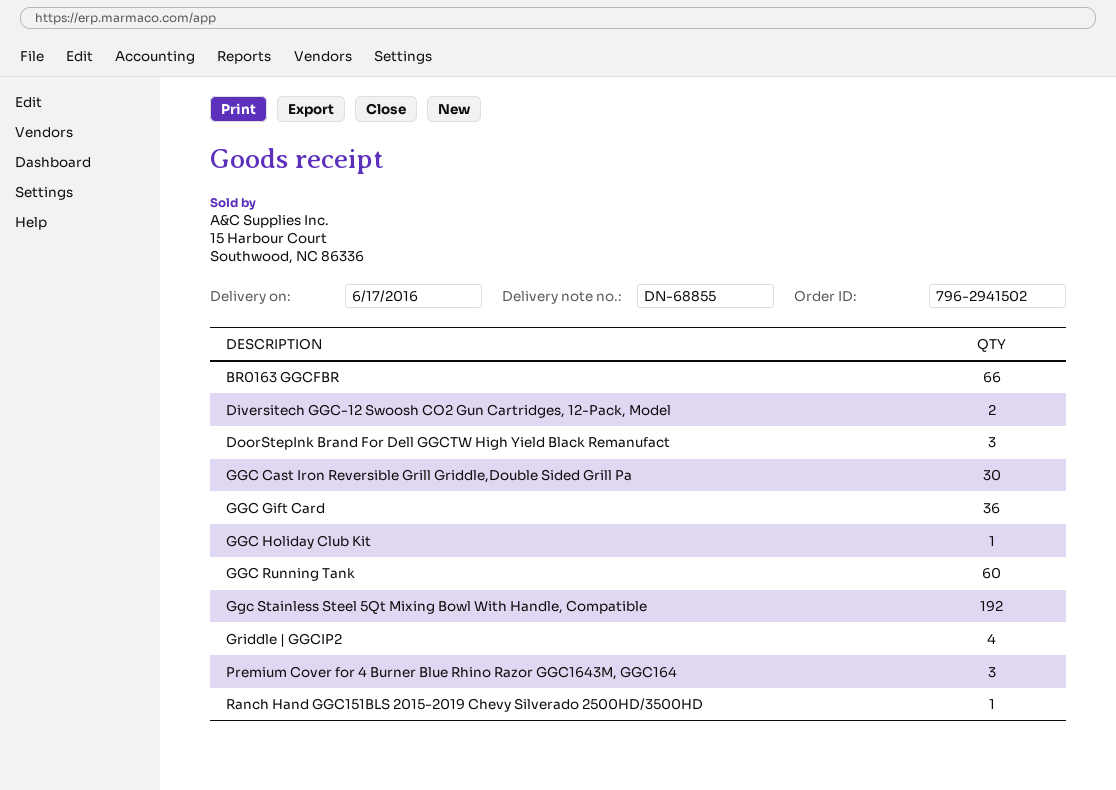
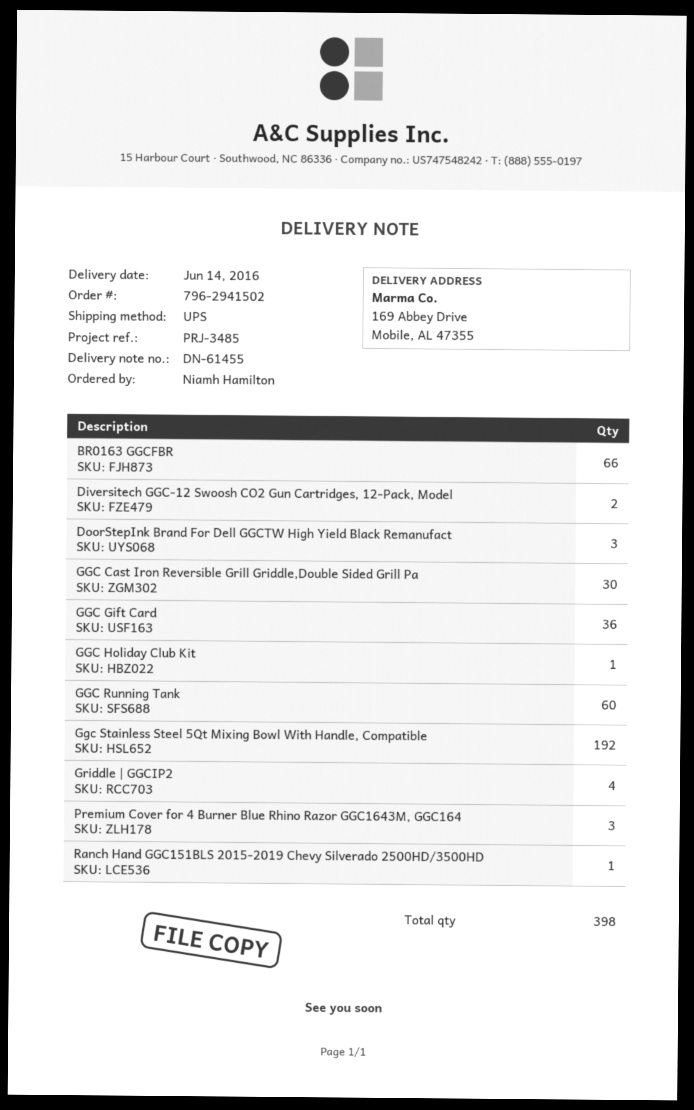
delivery note number: DN-68855 -> DN-61455
delivery date: 2016-06-17 -> 2016-06-14

